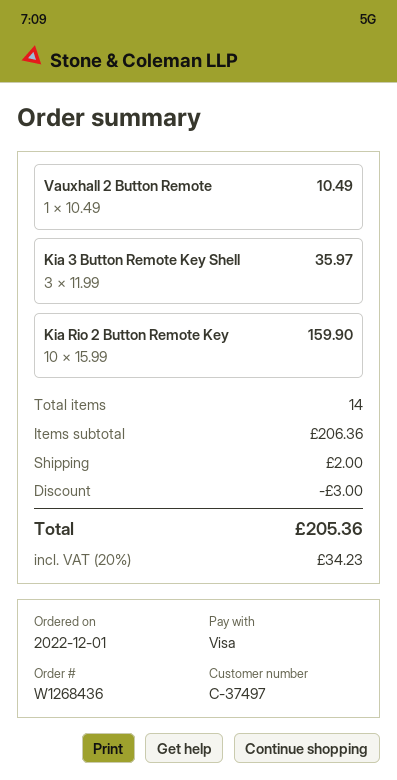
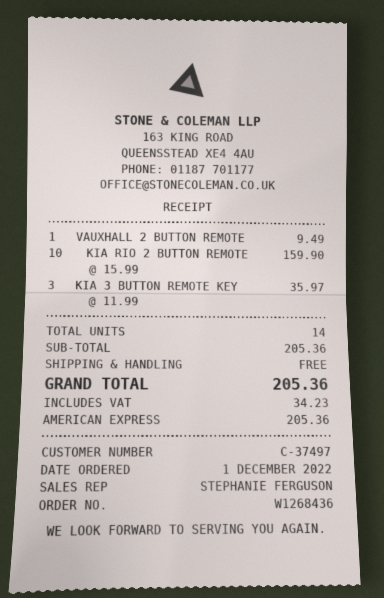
payment method: Visa -> American Express
Vauxhall 2 Button Remote: 1 x 10.49 = 10.49 -> 1 x 9.49 = 9.49
subtotal: 206.36 -> 205.36
discount: 3.00 -> none
shipping: 2.00 -> 0.00

